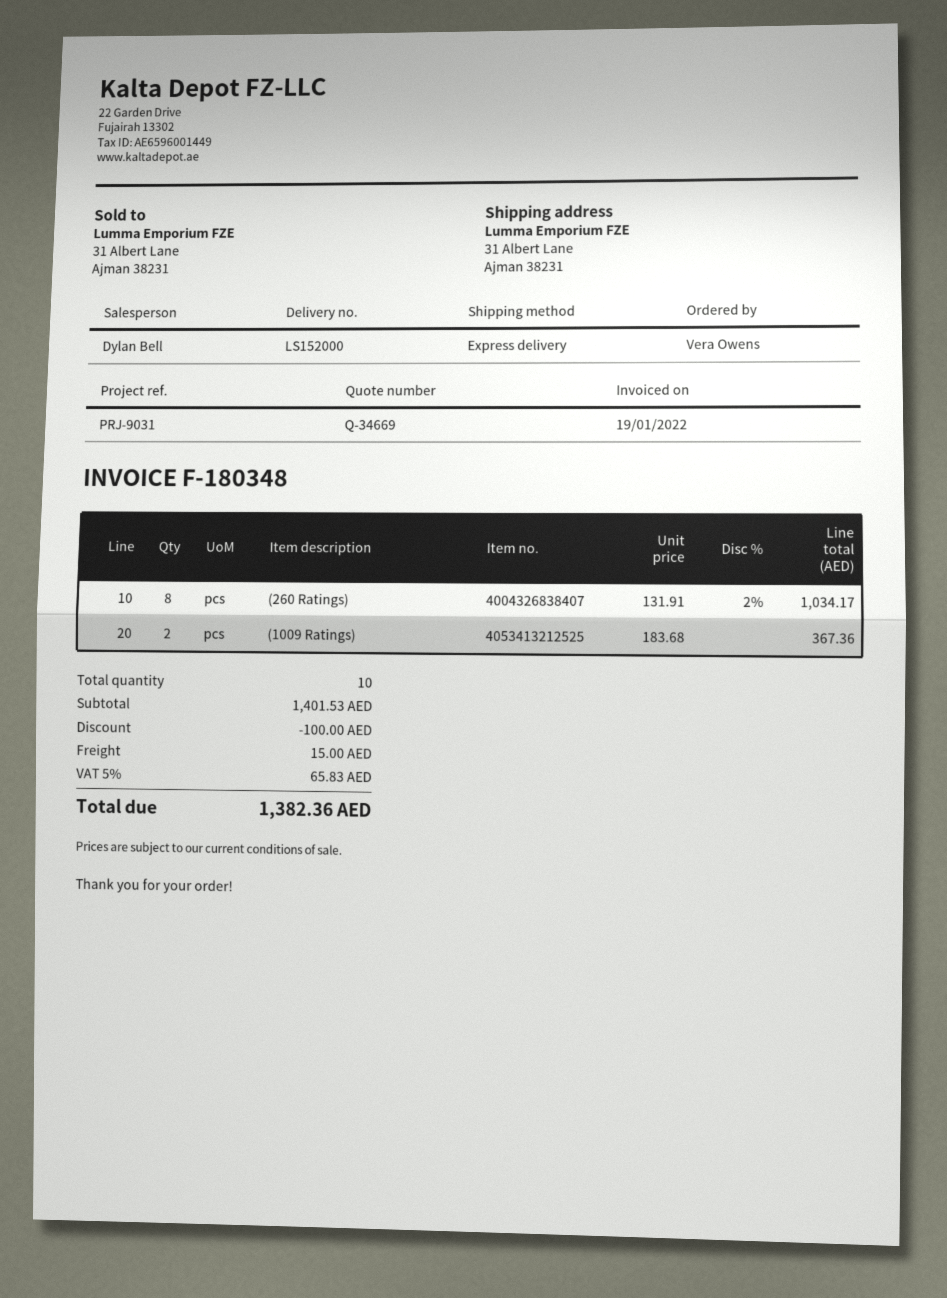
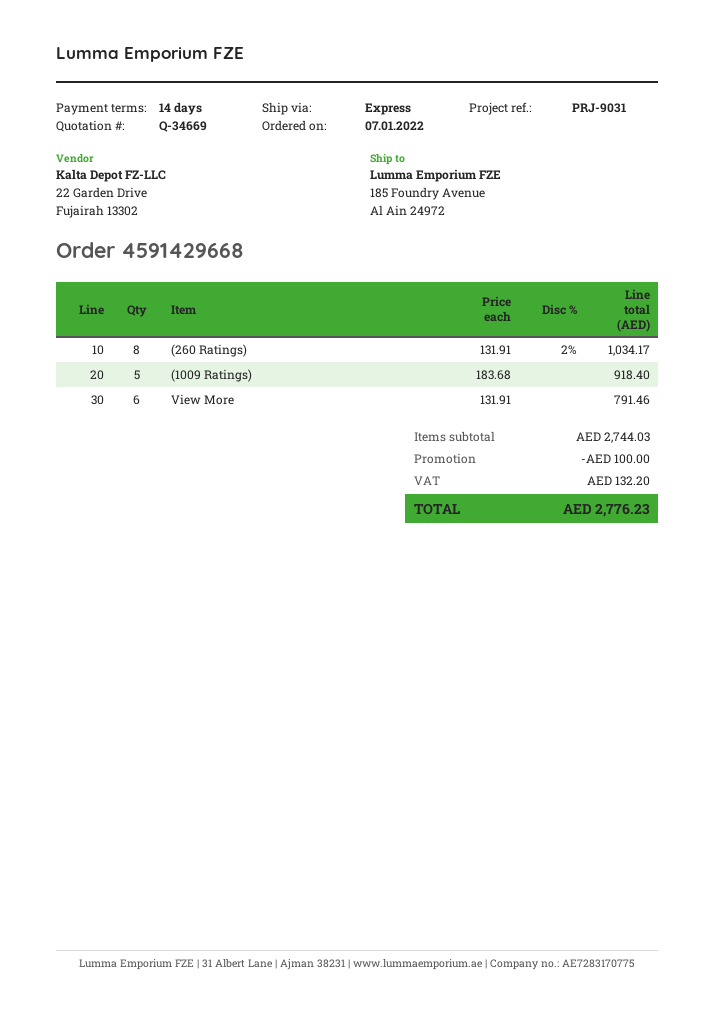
ship to: 31 Albert Lane, Ajman 38231 -> 185 Foundry Avenue, Al Ain 24972
(1009 Ratings): 2 x 183.68 = 367.36 -> 5 x 183.68 = 918.40
View More: none -> 6 x 131.91 = 791.46
subtotal: 1401.53 -> 2744.03
shipping: 15.00 -> none
tax: 65.83 -> 132.20
total: 1382.36 -> 2776.23

